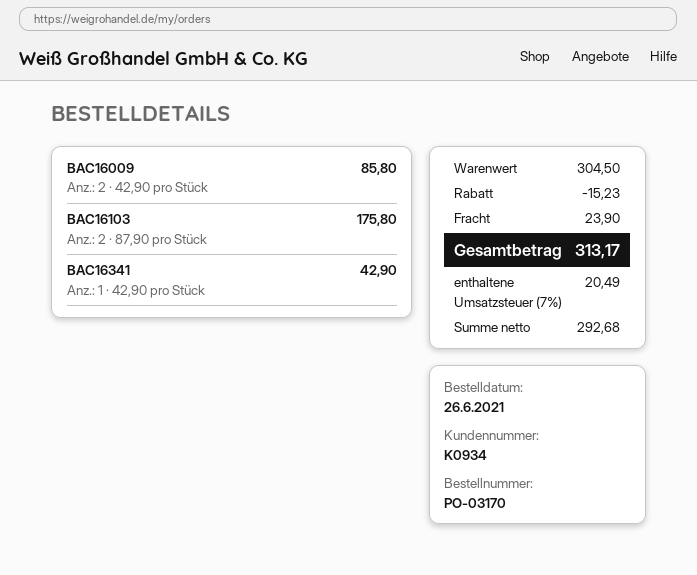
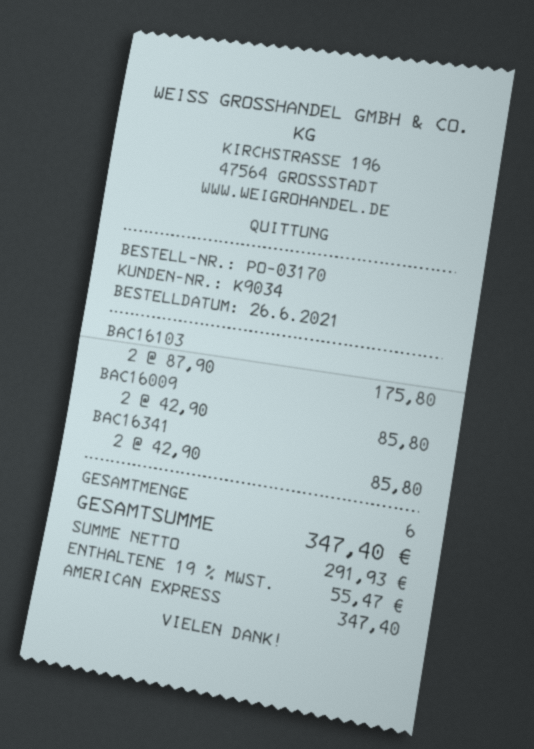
customer number: K0934 -> K9034
BAC16341: 1 x 42.90 = 42.90 -> 2 x 42.90 = 85.80
discount: 15.23 -> none
shipping: 23.90 -> none
net: 292.68 -> 291.93
tax: 7% = 20.49 -> 19% = 55.47
total: 313.17 -> 347.40

